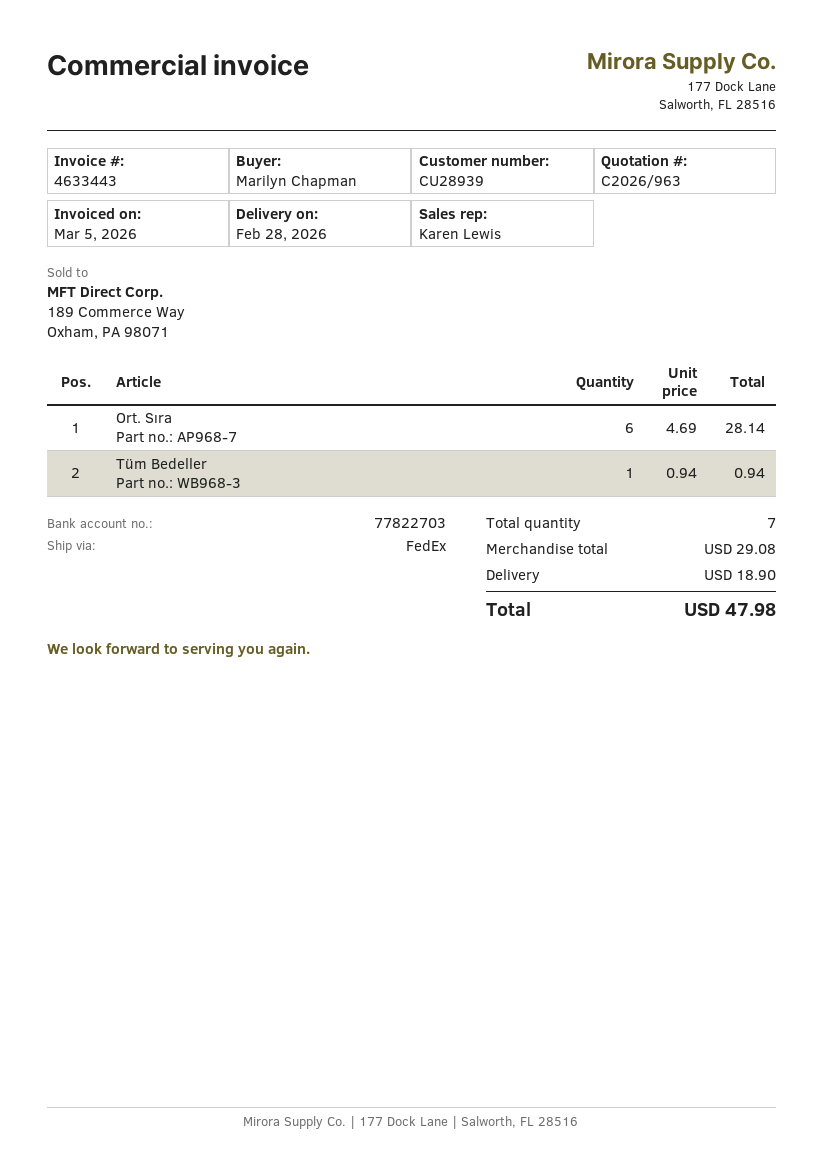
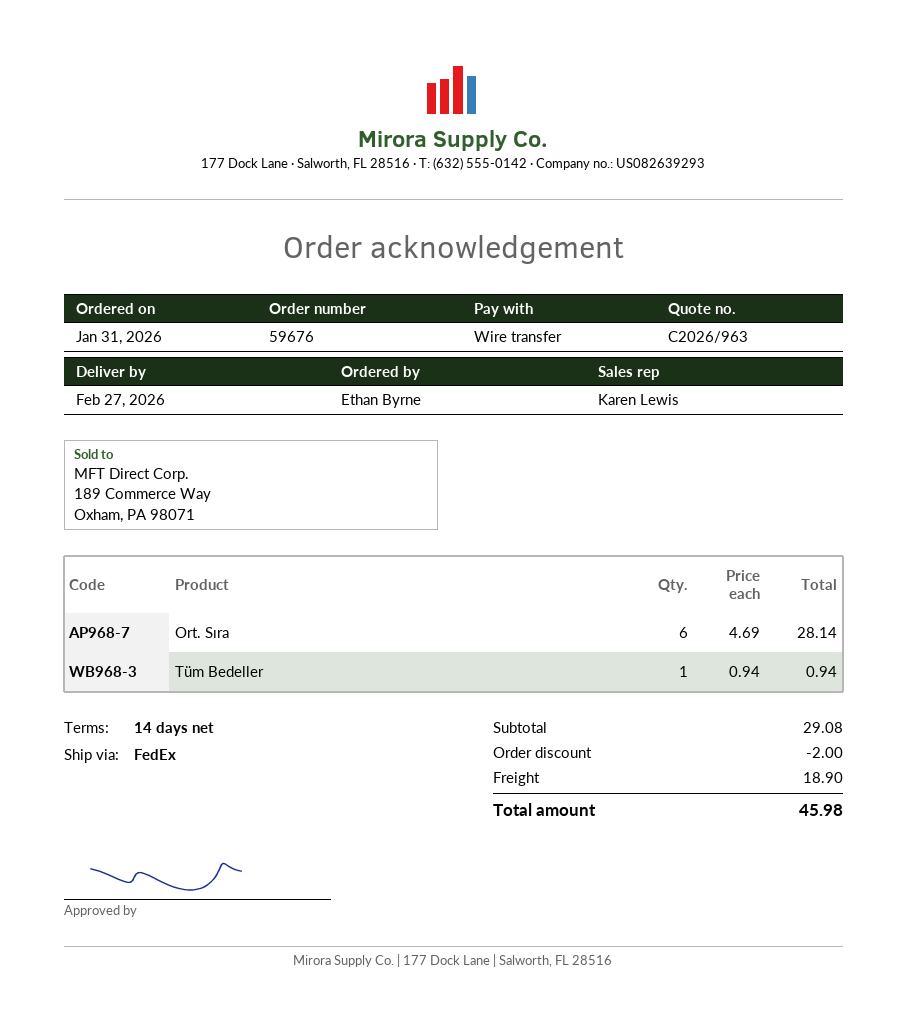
delivery date: 2026-02-28 -> 2026-02-27
ordered by: Marilyn Chapman -> Ethan Byrne
discount: none -> 2.00
total: 47.98 -> 45.98

